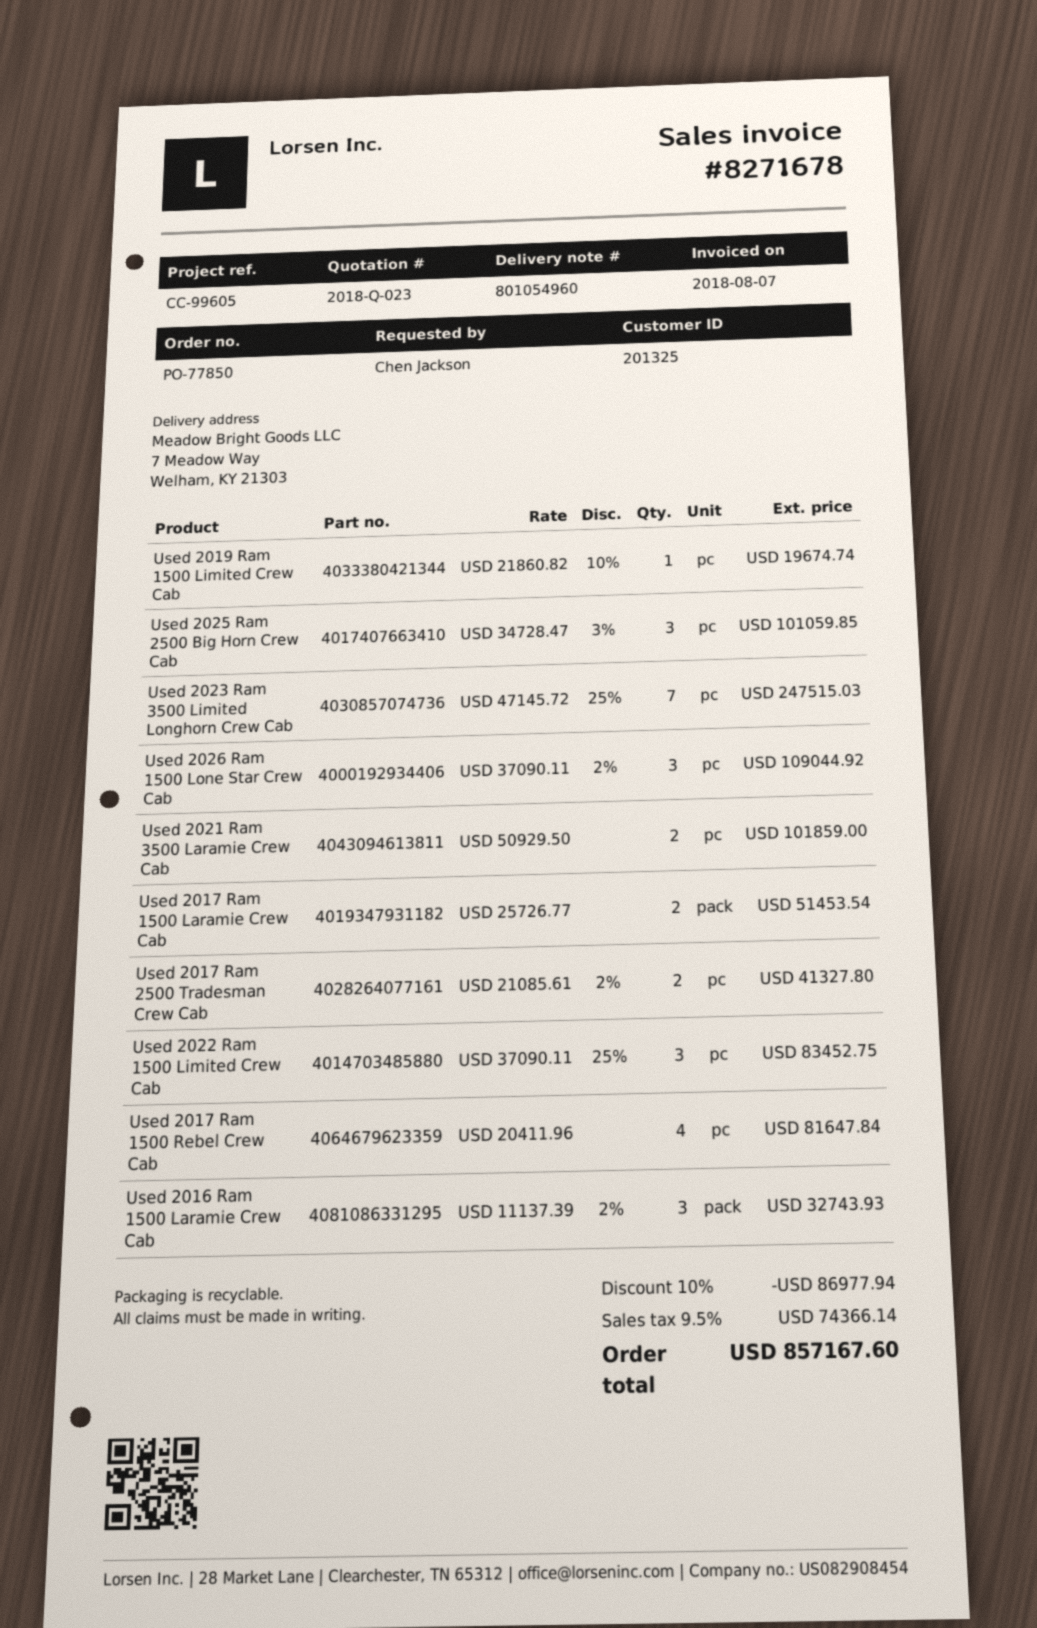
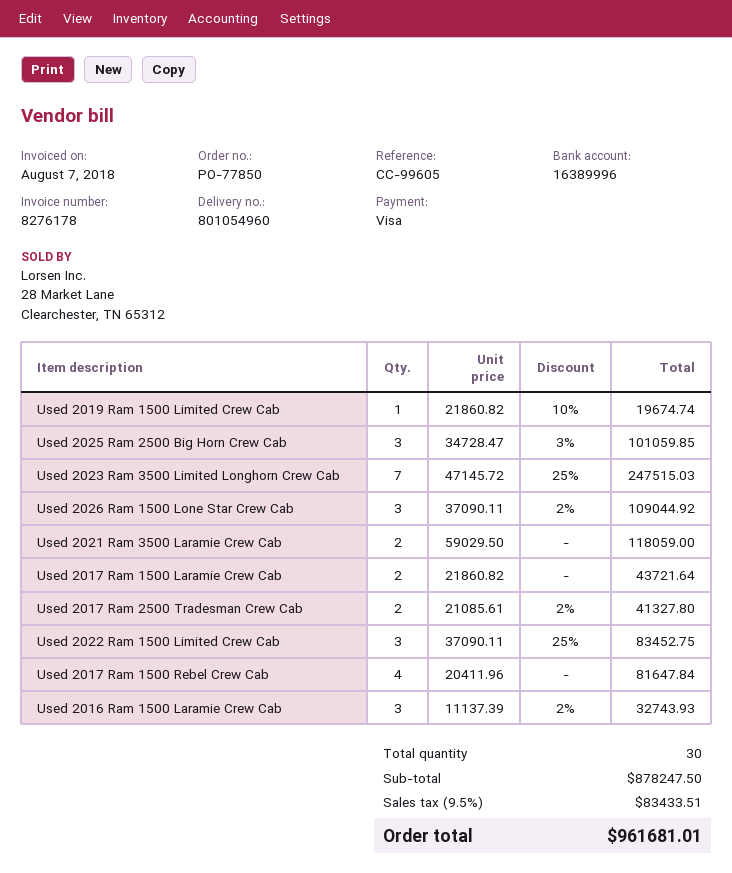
invoice number: 8271678 -> 8276178
Used 2021 Ram 3500 Laramie Crew Cab: 2 x 50929.50 = 101859.00 -> 2 x 59029.50 = 118059.00
Used 2017 Ram 1500 Laramie Crew Cab: 2 x 25726.77 = 51453.54 -> 2 x 21860.82 = 43721.64
discount: 10% = 86977.94 -> none
tax: 9.5% = 74366.14 -> 9.5% = 83433.51
total: 857167.60 -> 961681.01

